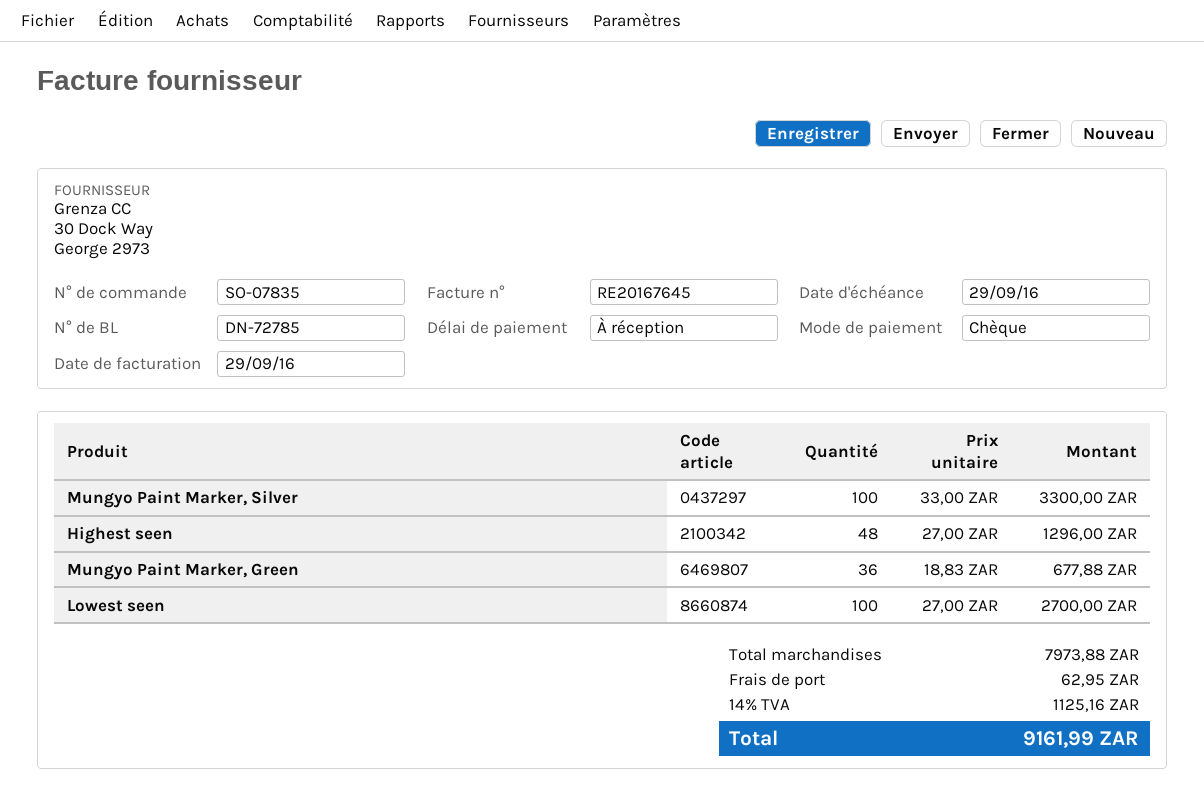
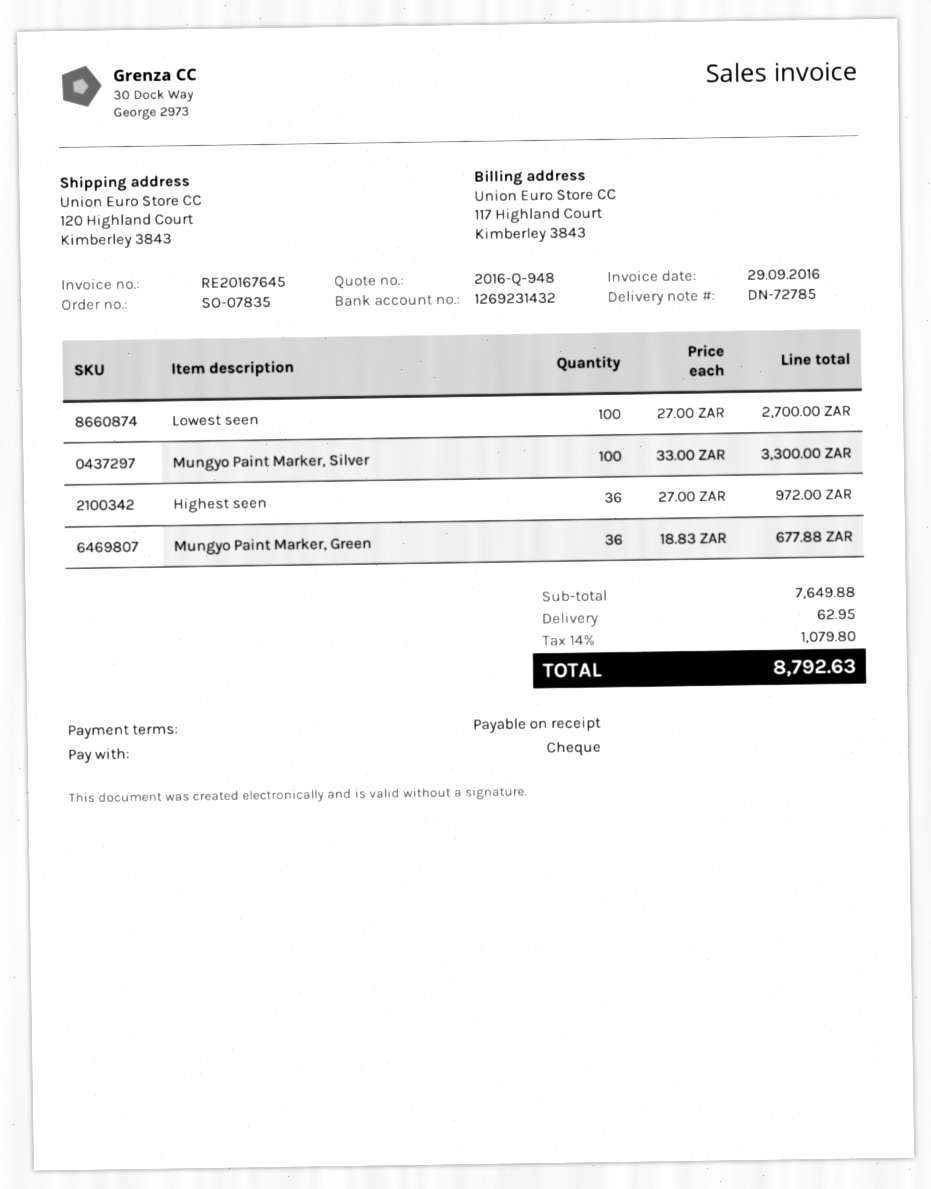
Highest seen: 48 x 27.00 = 1296.00 -> 36 x 27.00 = 972.00
subtotal: 7973.88 -> 7649.88
tax: 14% = 1125.16 -> 14% = 1079.80
total: 9161.99 -> 8792.63

